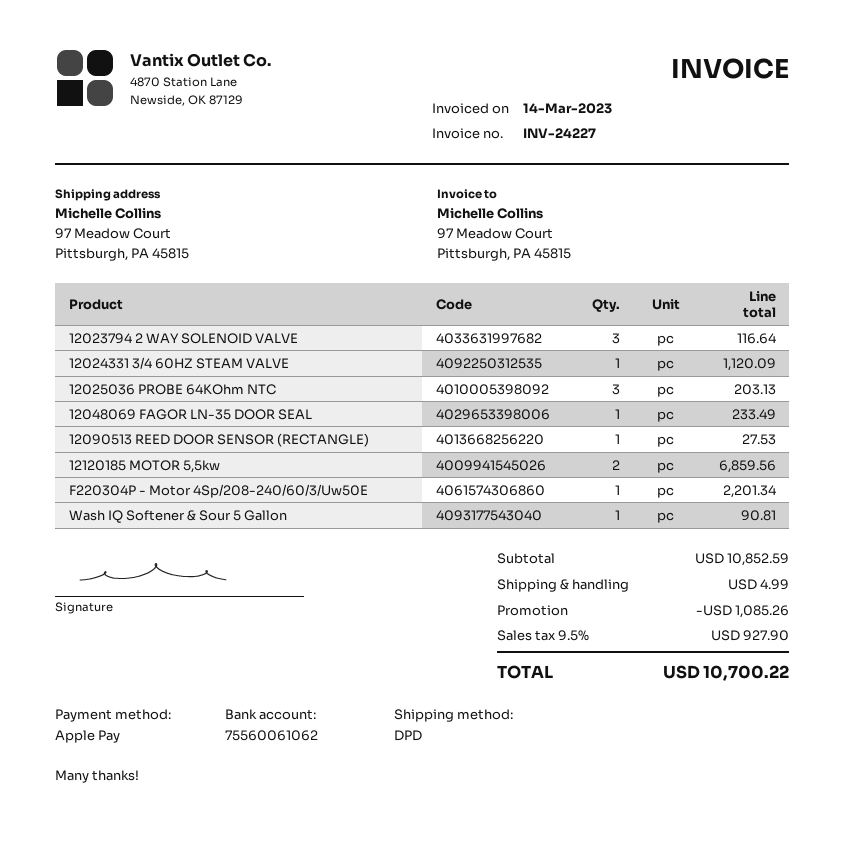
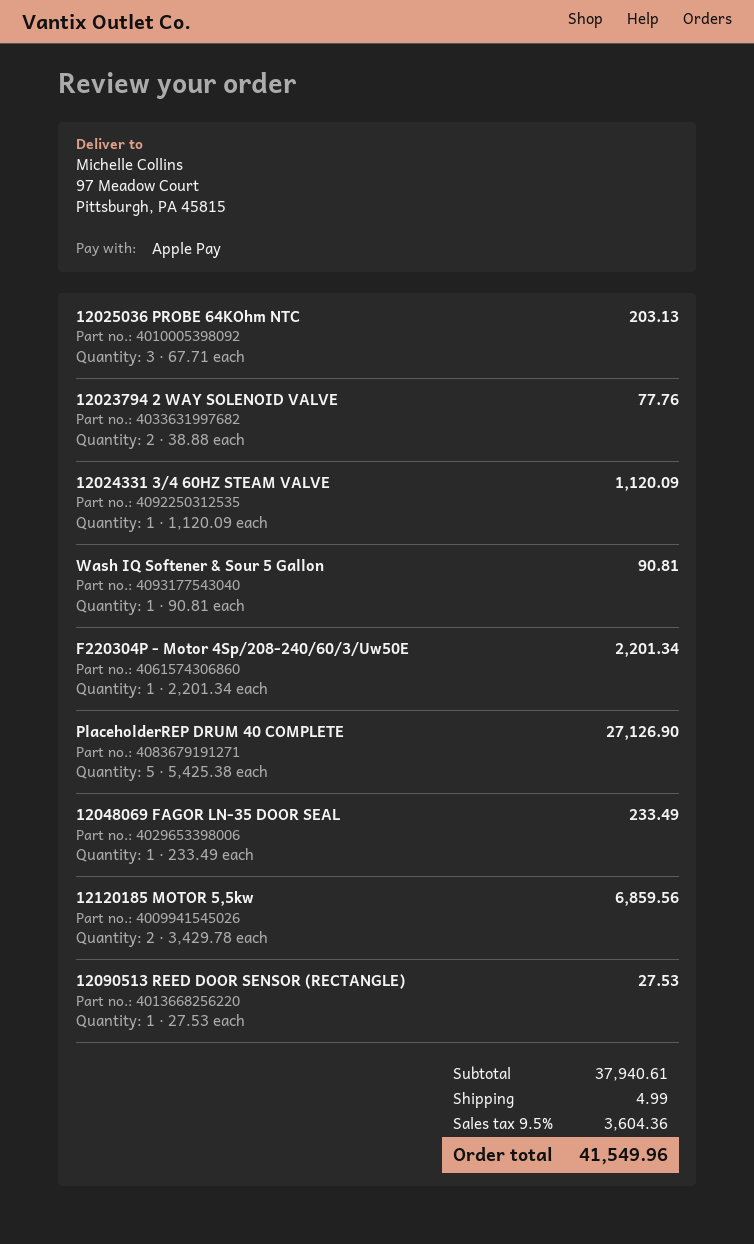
12023794 2 WAY SOLENOID VALVE: 3 for 116.64 -> 2 for 77.76
PlaceholderREP DRUM 40 COMPLETE: none -> 5 for 27126.90
subtotal: 10852.59 -> 37940.61
discount: 1085.26 -> none
tax: 9.5% = 927.90 -> 9.5% = 3604.36
total: 10700.22 -> 41549.96

